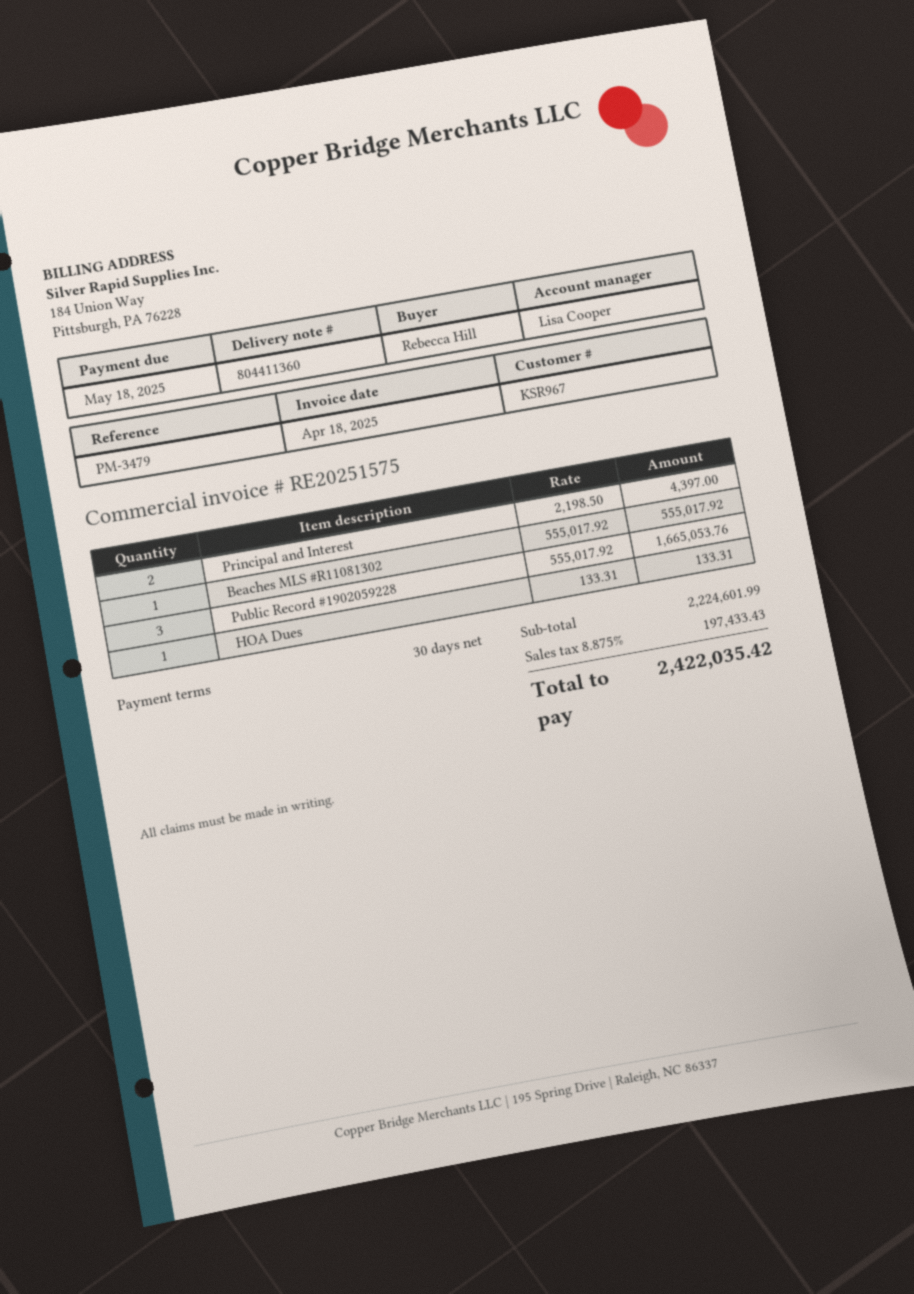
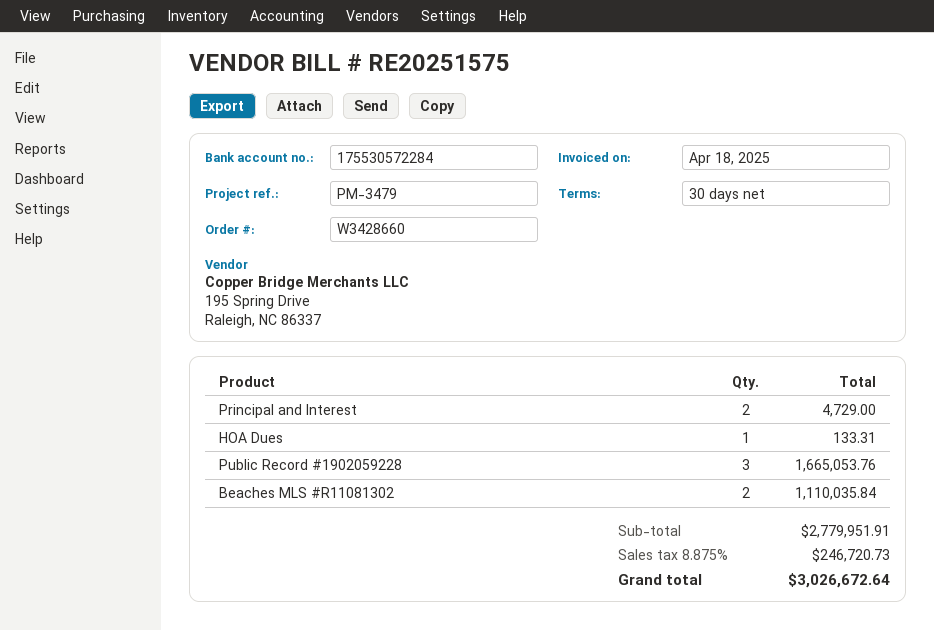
Principal and Interest: 2 for 4397.00 -> 2 for 4729.00
Beaches MLS #R11081302: 1 for 555017.92 -> 2 for 1110035.84
subtotal: 2224601.99 -> 2779951.91
tax: 8.875% = 197433.43 -> 8.875% = 246720.73
total: 2422035.42 -> 3026672.64

